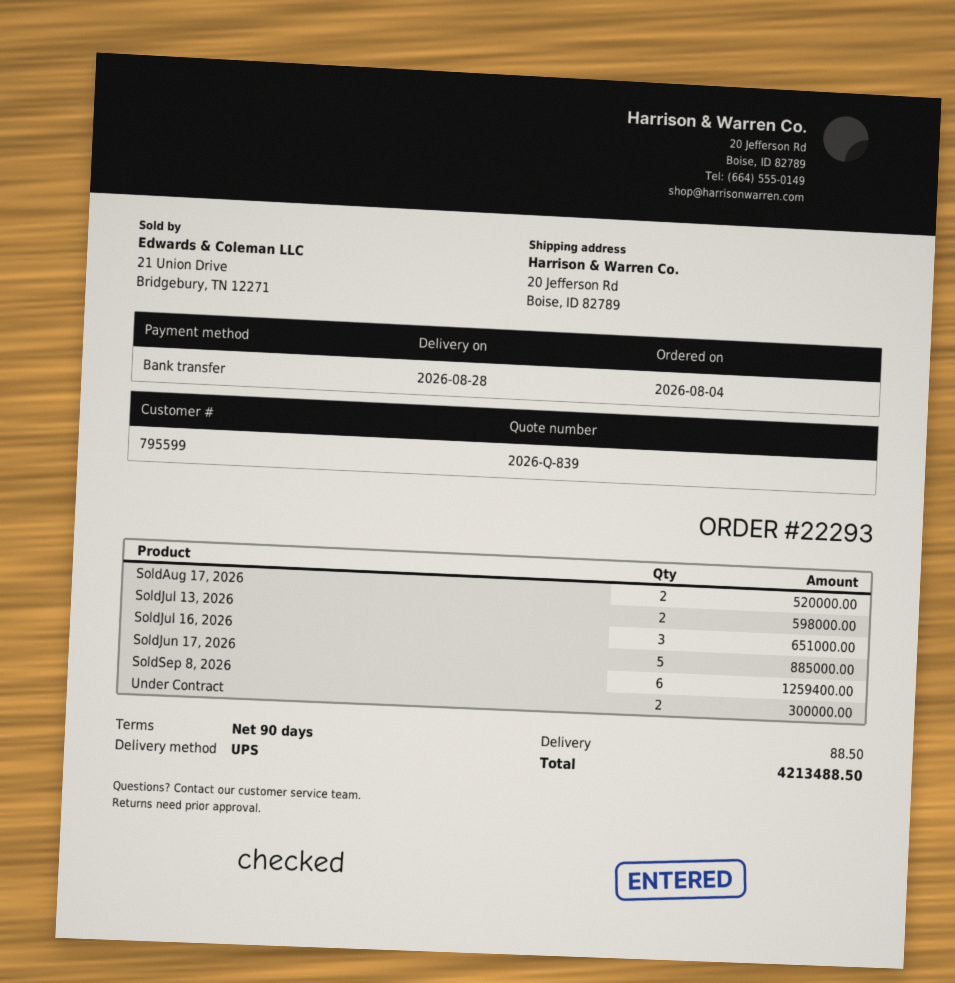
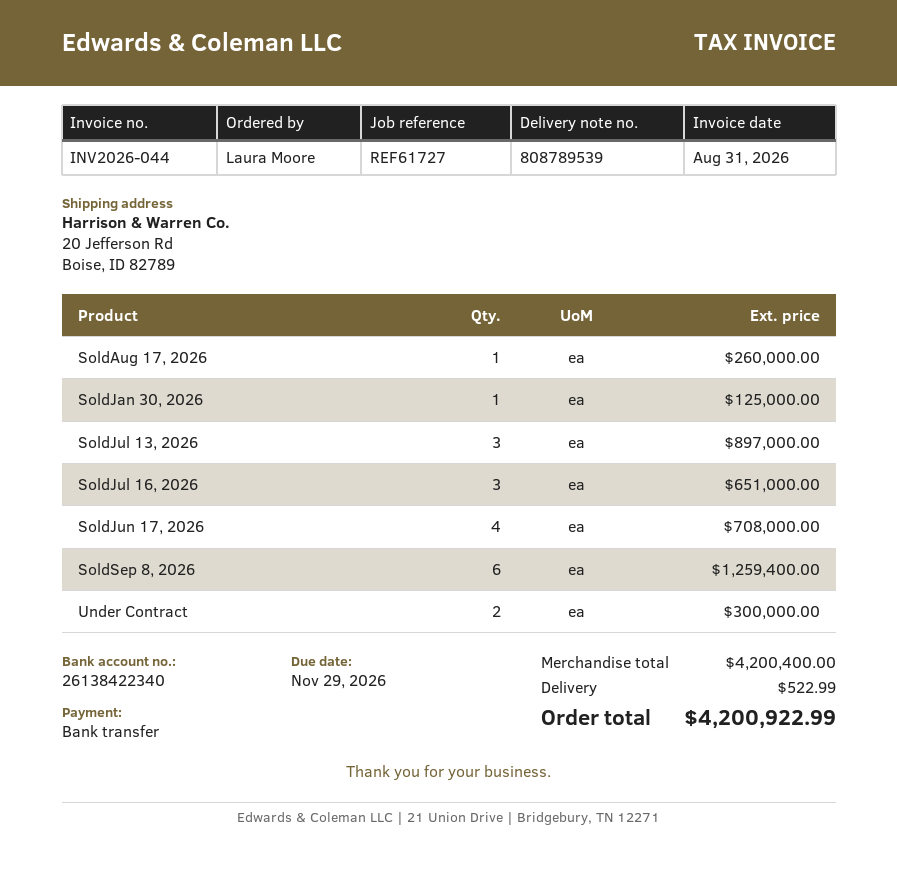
SoldAug 17, 2026: 2 for 520000.00 -> 1 for 260000.00
SoldJul 13, 2026: 2 for 598000.00 -> 3 for 897000.00
SoldJun 17, 2026: 5 for 885000.00 -> 4 for 708000.00
SoldJan 30, 2026: none -> 1 for 125000.00
shipping: 88.50 -> 522.99
total: 4213488.50 -> 4200922.99

